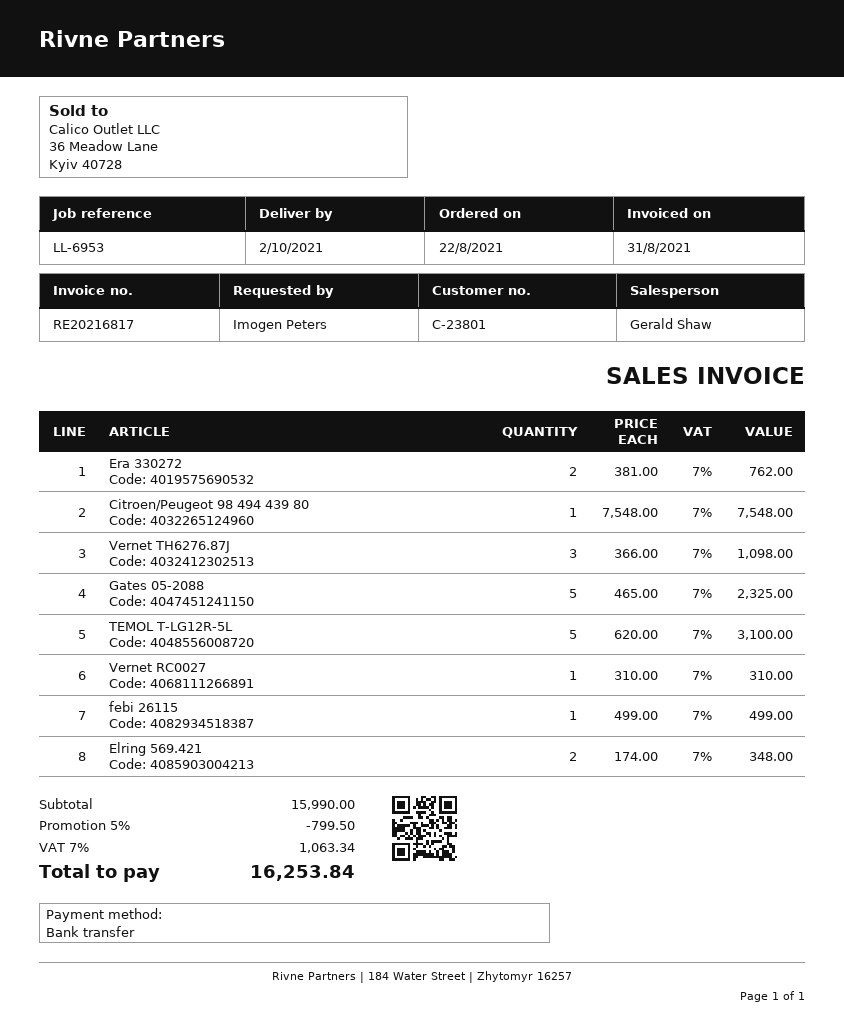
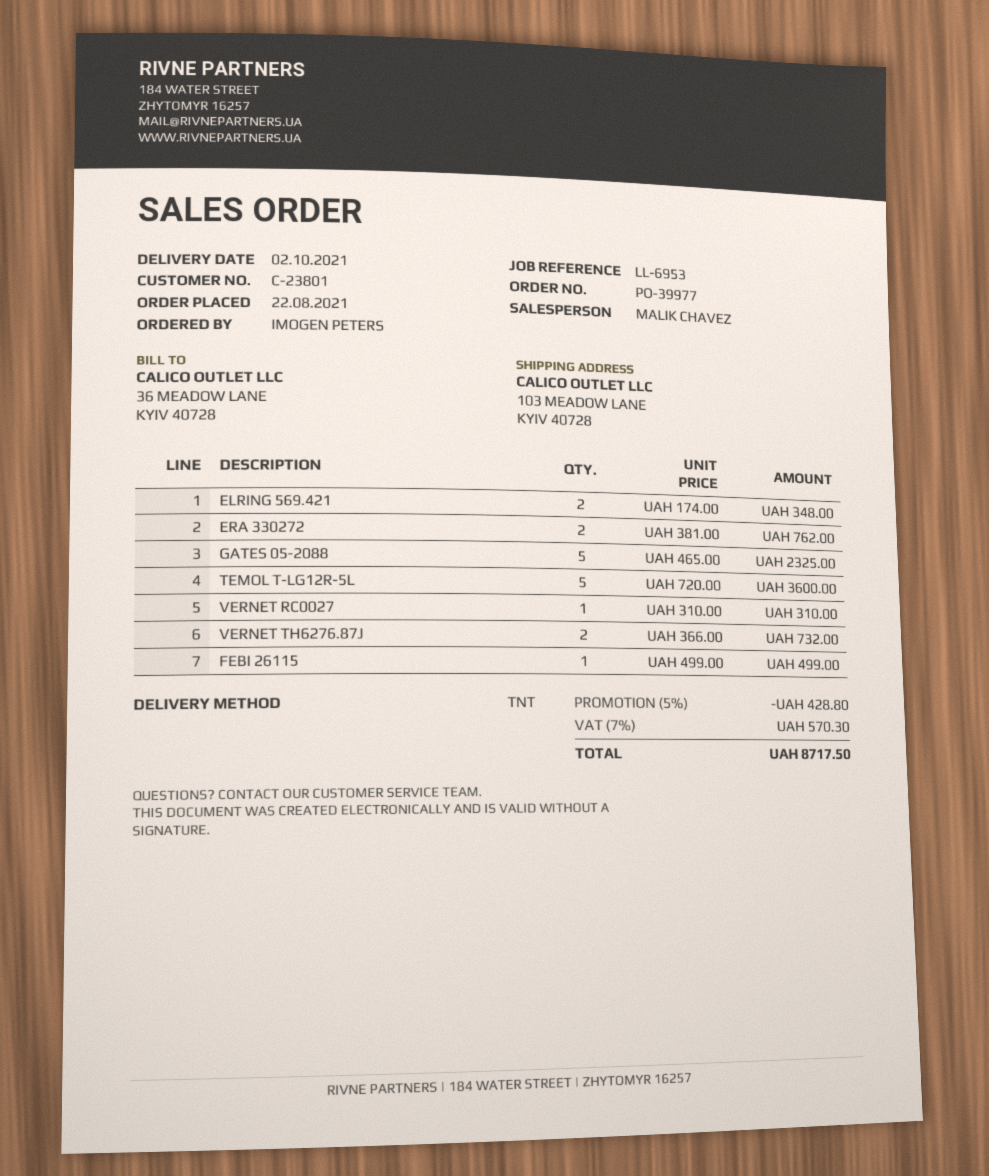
sales rep: Gerald Shaw -> MALIK CHAVEZ
Citroen/Peugeot 98 494 439 80: 1 x 7548.00 = 7548.00 -> none
Vernet TH6276.87J: 3 x 366.00 = 1098.00 -> 2 x 366.00 = 732.00
TEMOL T-LG12R-5L: 5 x 620.00 = 3100.00 -> 5 x 720.00 = 3600.00
discount: 5% = 799.50 -> 5% = 428.80
tax: 7% = 1063.34 -> 7% = 570.30
total: 16253.84 -> 8717.50

